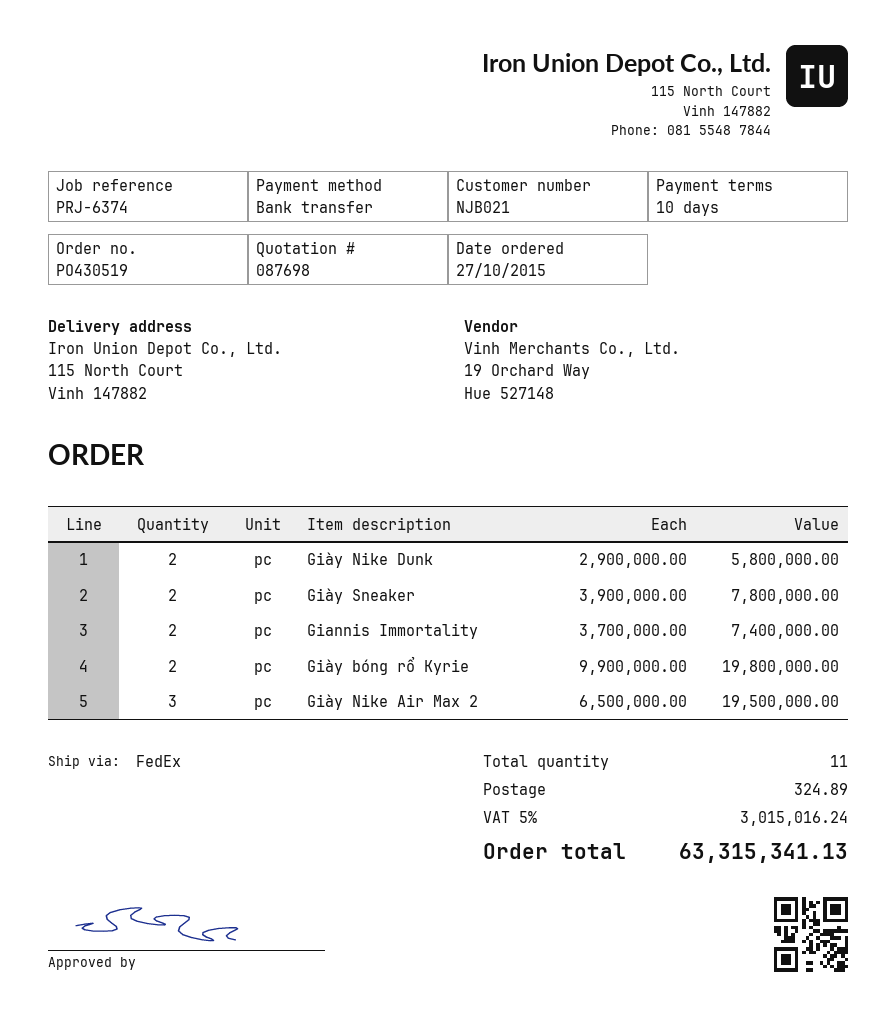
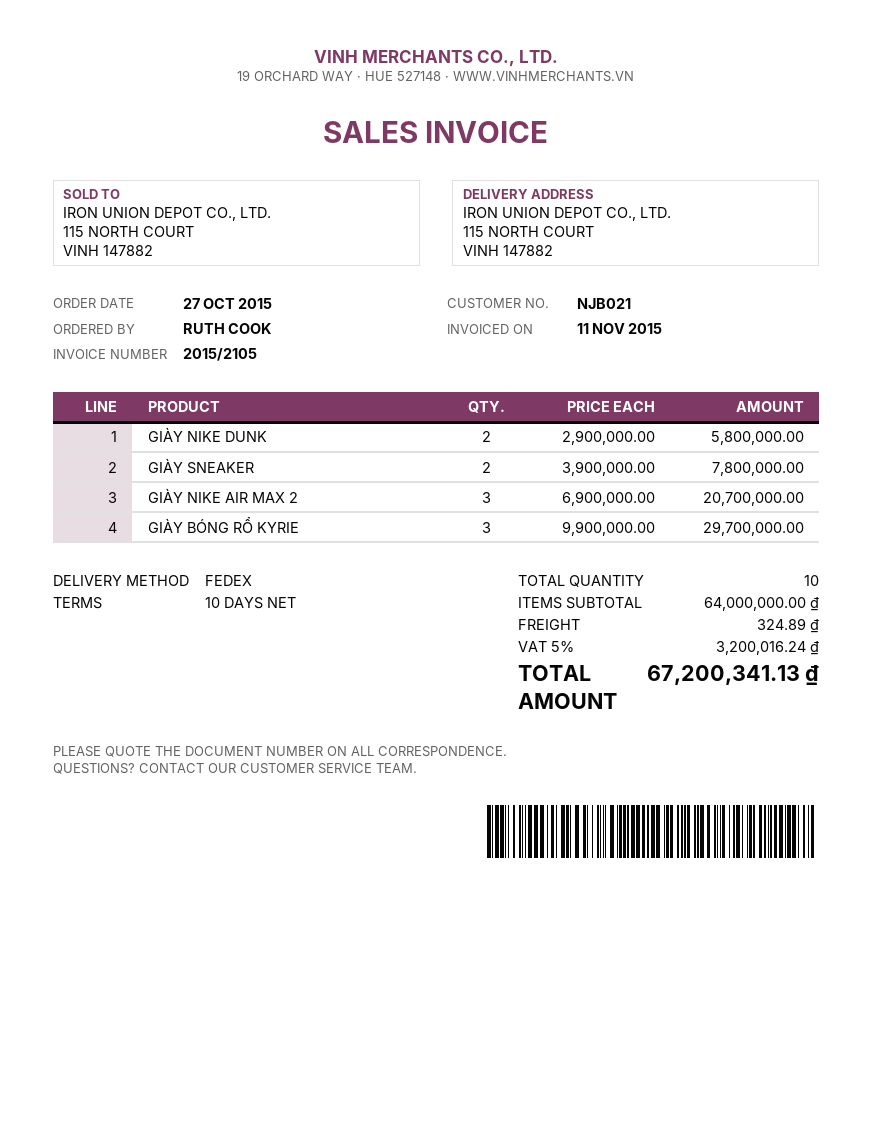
Giannis Immortality: 2 x 3700000.00 = 7400000.00 -> none
Giày bóng rổ Kyrie: 2 x 9900000.00 = 19800000.00 -> 3 x 9900000.00 = 29700000.00
Giày Nike Air Max 2: 3 x 6500000.00 = 19500000.00 -> 3 x 6900000.00 = 20700000.00
total quantity: 11 -> 10
tax: 5% = 3015016.24 -> 5% = 3200016.24
total: 63315341.13 -> 67200341.13

